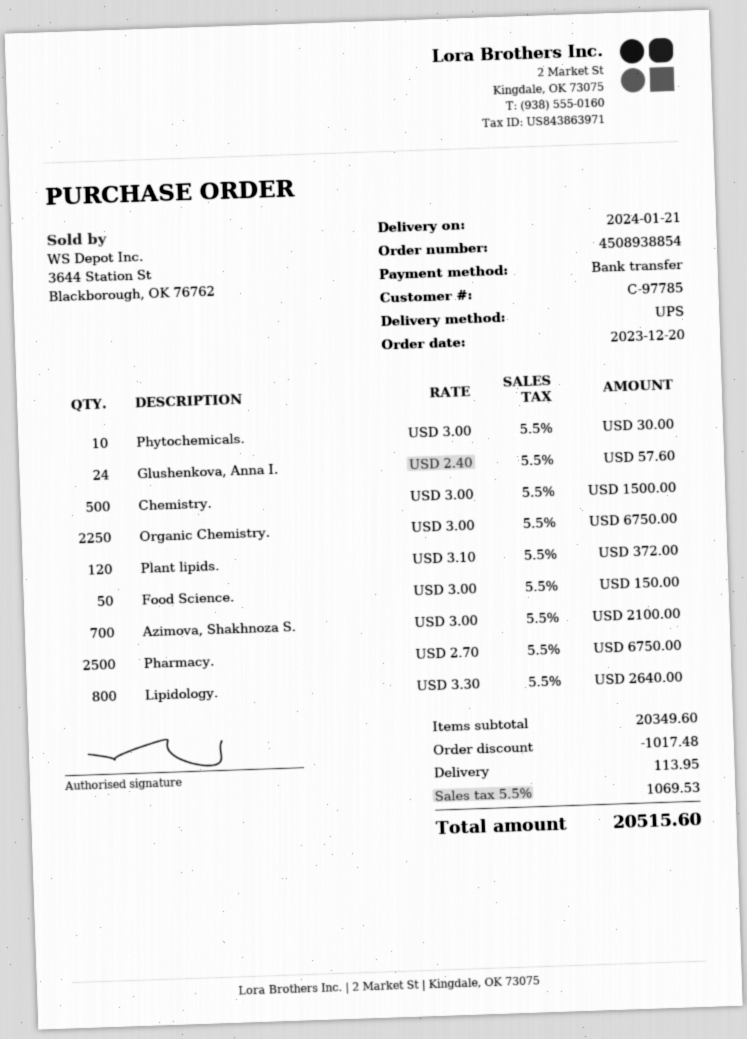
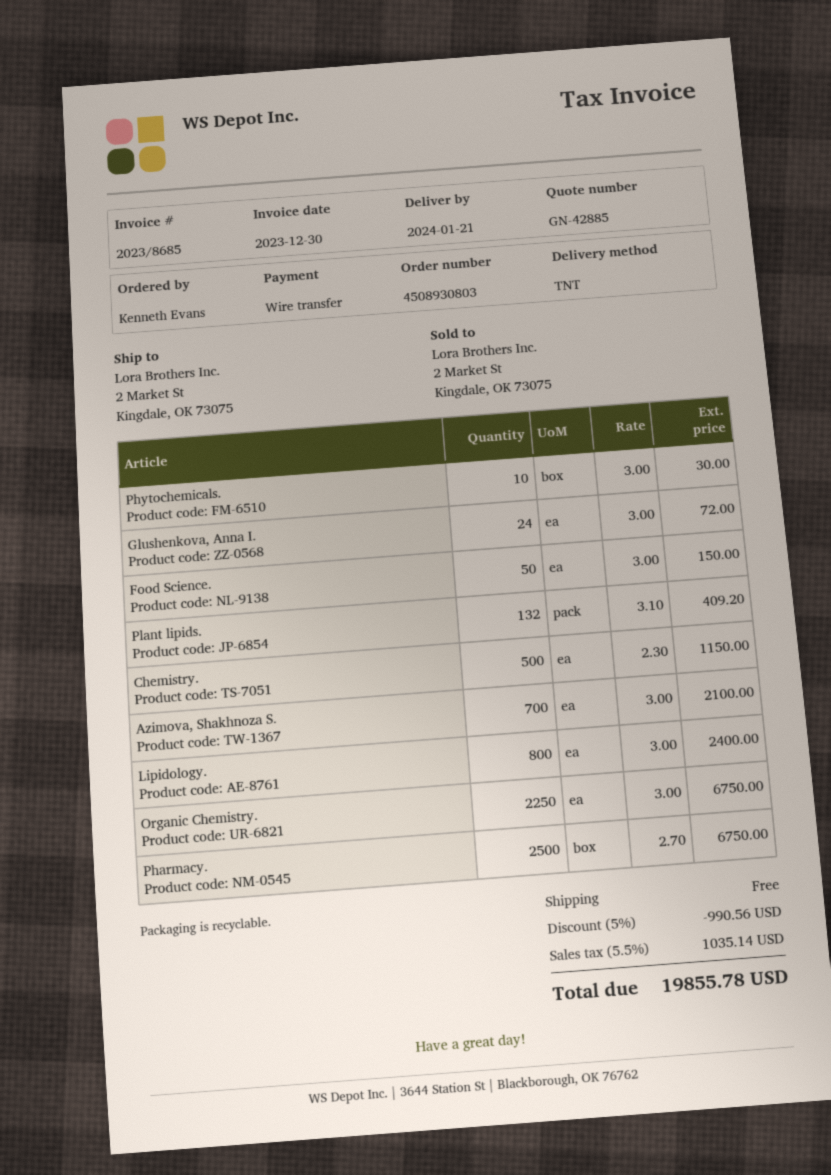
order number: 4508938854 -> 4508930803
shipping method: UPS -> TNT
Glushenkova, Anna I.: 24 x 2.40 = 57.60 -> 24 x 3.00 = 72.00
Chemistry.: 500 x 3.00 = 1500.00 -> 500 x 2.30 = 1150.00
Plant lipids.: 120 x 3.10 = 372.00 -> 132 x 3.10 = 409.20
Lipidology.: 800 x 3.30 = 2640.00 -> 800 x 3.00 = 2400.00
discount: 1017.48 -> 990.56
shipping: 113.95 -> 0.00
tax: 5.5% = 1069.53 -> 5.5% = 1035.14
total: 20515.60 -> 19855.78

